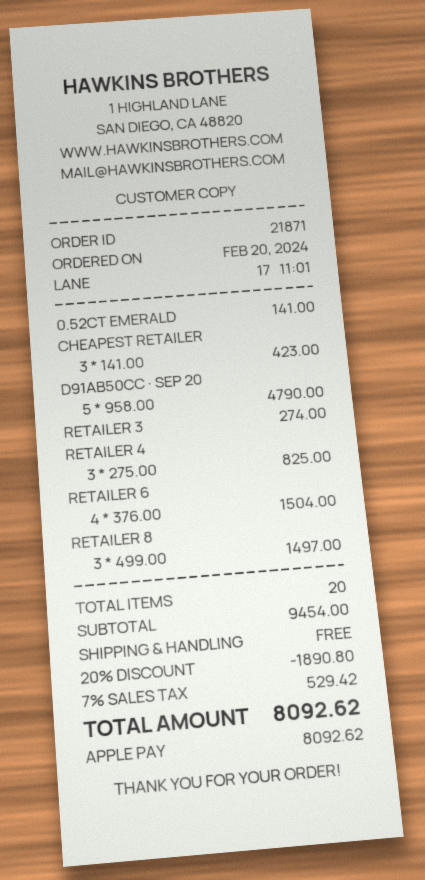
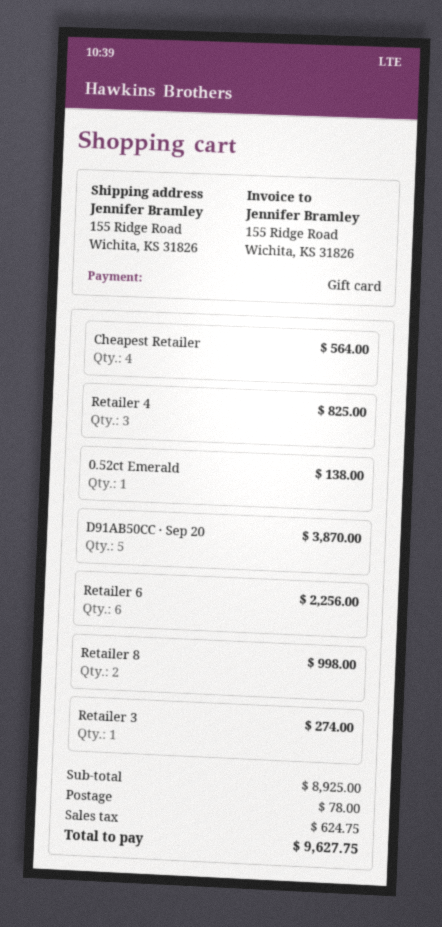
payment method: Apple Pay -> gift card
0.52CT EMERALD: 1 for 141.00 -> 1 for 138.00
CHEAPEST RETAILER: 3 for 423.00 -> 4 for 564.00
D91AB50CC · SEP 20: 5 for 4790.00 -> 5 for 3870.00
RETAILER 6: 4 for 1504.00 -> 6 for 2256.00
RETAILER 8: 3 for 1497.00 -> 2 for 998.00
subtotal: 9454.00 -> 8925.00
discount: 20% = 1890.80 -> none
shipping: 0.00 -> 78.00
tax: 529.42 -> 624.75
total: 8092.62 -> 9627.75

